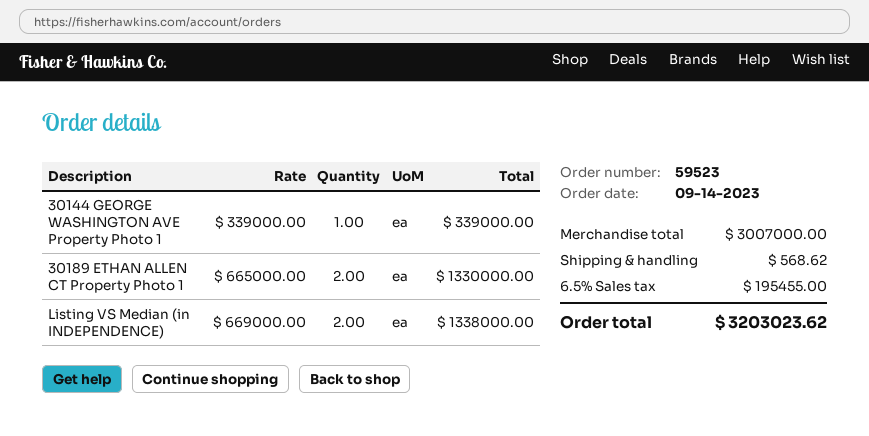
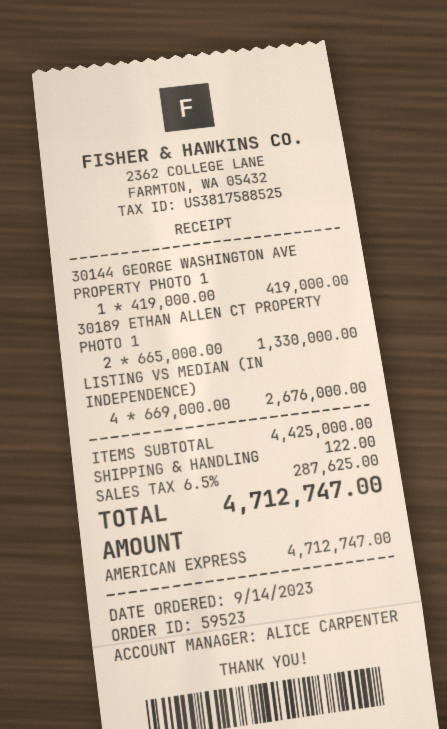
30144 GEORGE WASHINGTON AVE Property Photo 1: 1 x 339000.00 = 339000.00 -> 1 x 419000.00 = 419000.00
Listing VS Median (in INDEPENDENCE): 2 x 669000.00 = 1338000.00 -> 4 x 669000.00 = 2676000.00
subtotal: 3007000.00 -> 4425000.00
shipping: 568.62 -> 122.00
tax: 6.5% = 195455.00 -> 6.5% = 287625.00
total: 3203023.62 -> 4712747.00

